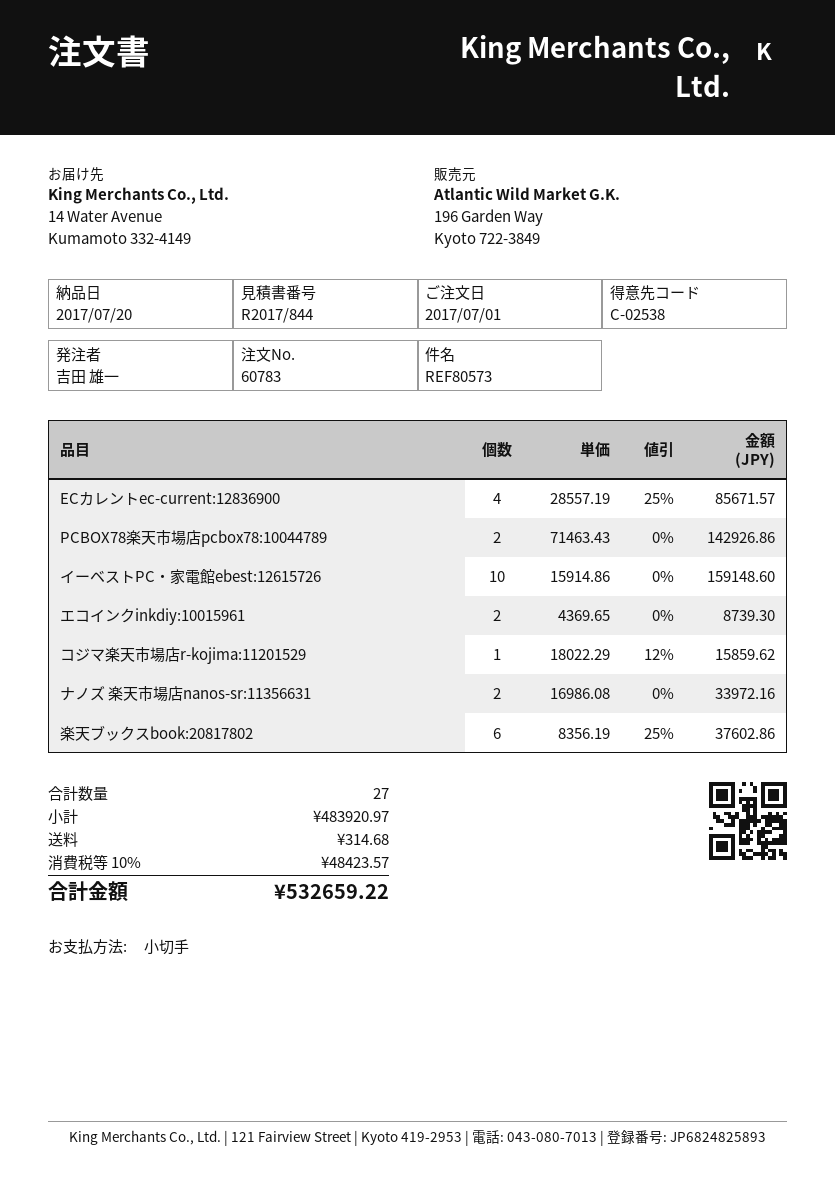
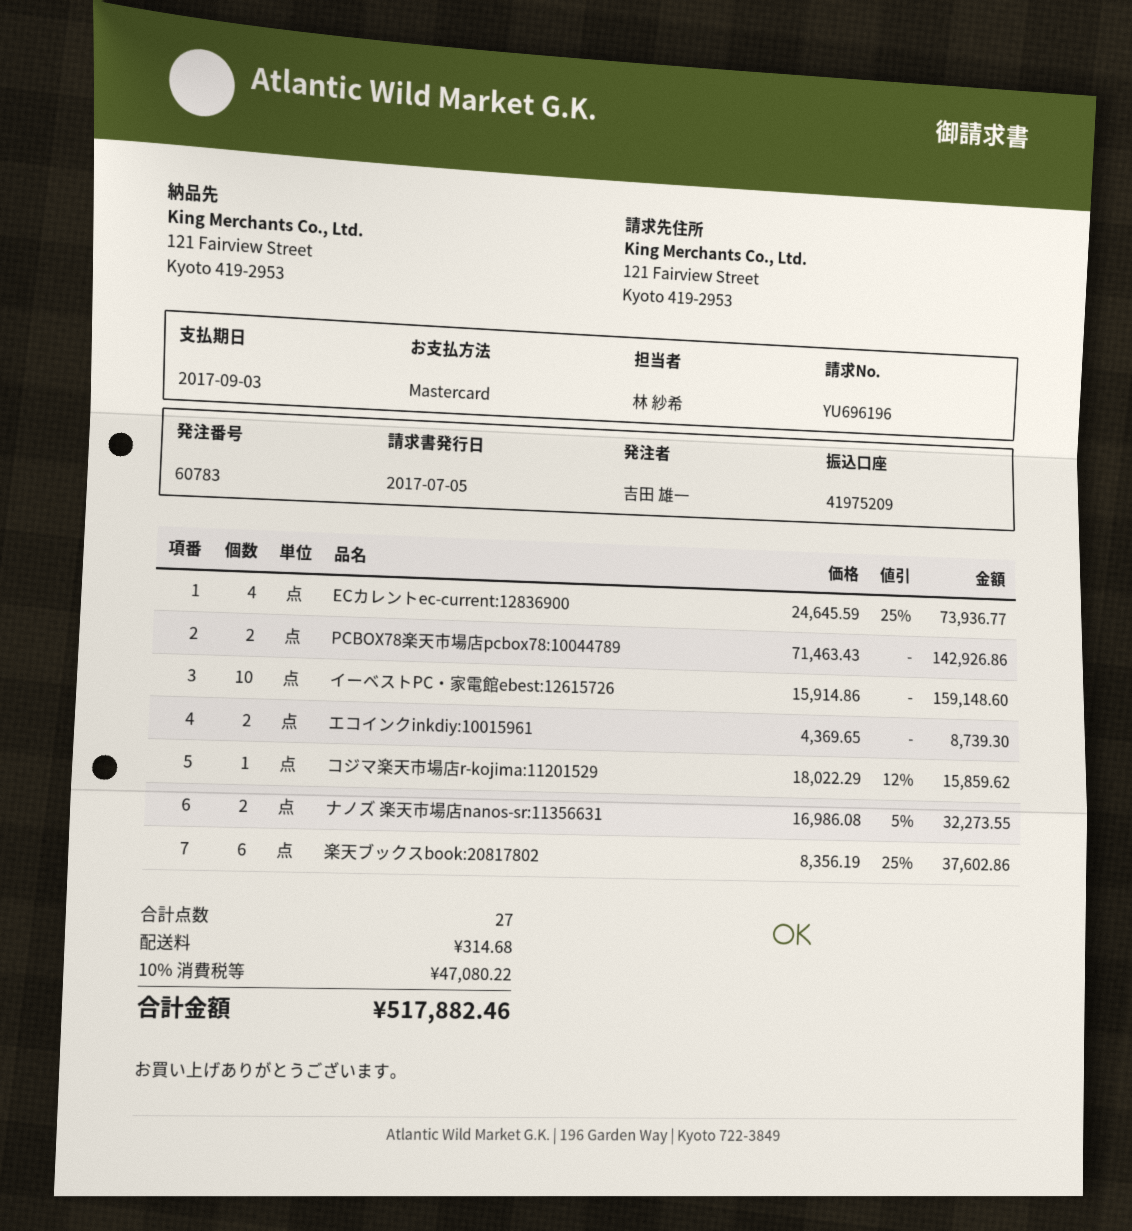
payment method: cheque -> Mastercard
ship to: 14 Water Avenue, Kumamoto 332-4149 -> 121 Fairview Street, Kyoto 419-2953
ECカレントec-current:12836900: 4 x 28557.19 - 25% = 85671.57 -> 4 x 24645.59 - 25% = 73936.77
ナノズ 楽天市場店nanos-sr:11356631: 2 x 16986.08 = 33972.16 -> 2 x 16986.08 - 5% = 32273.55
tax: 10% = 48423.57 -> 10% = 47080.22
total: 532659.22 -> 517882.46

